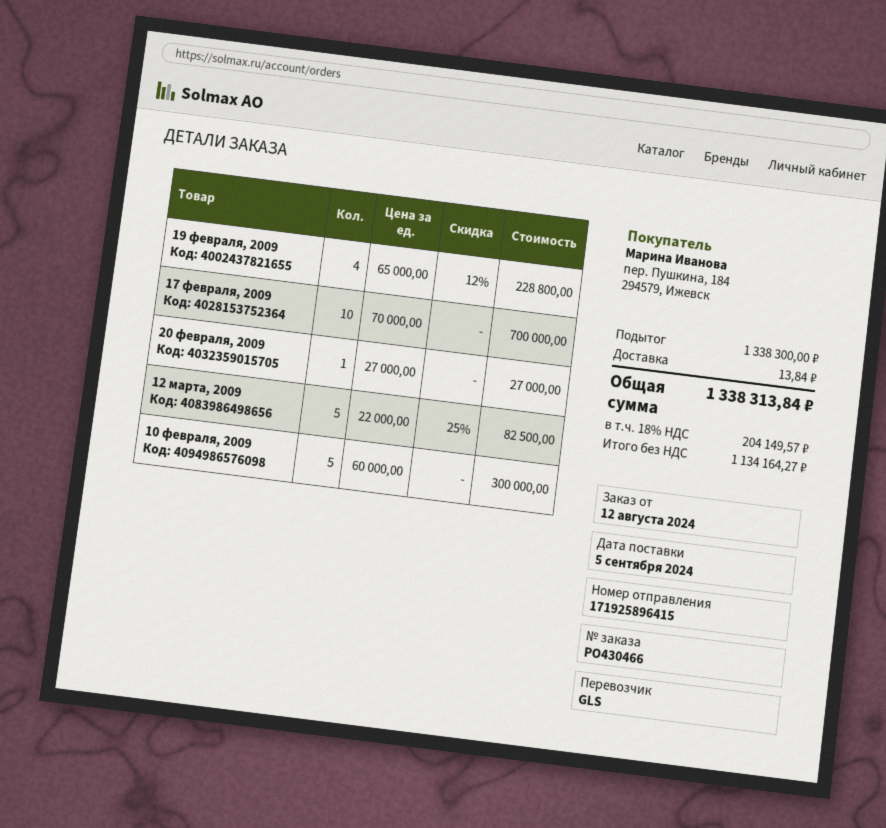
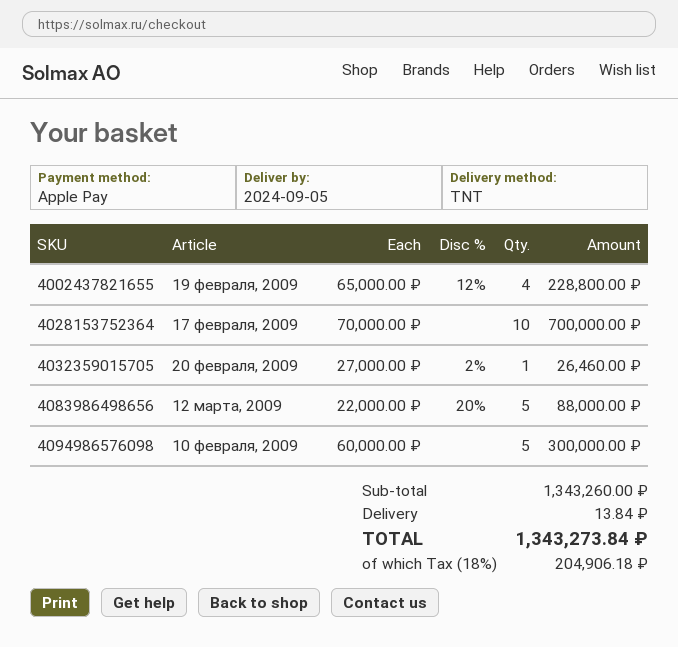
shipping method: GLS -> TNT
20 февраля, 2009: 1 x 27000.00 = 27000.00 -> 1 x 27000.00 - 2% = 26460.00
12 марта, 2009: 5 x 22000.00 - 25% = 82500.00 -> 5 x 22000.00 - 20% = 88000.00
subtotal: 1338300.00 -> 1343260.00
tax: 18% = 204149.57 -> 18% = 204906.18
total: 1338313.84 -> 1343273.84

